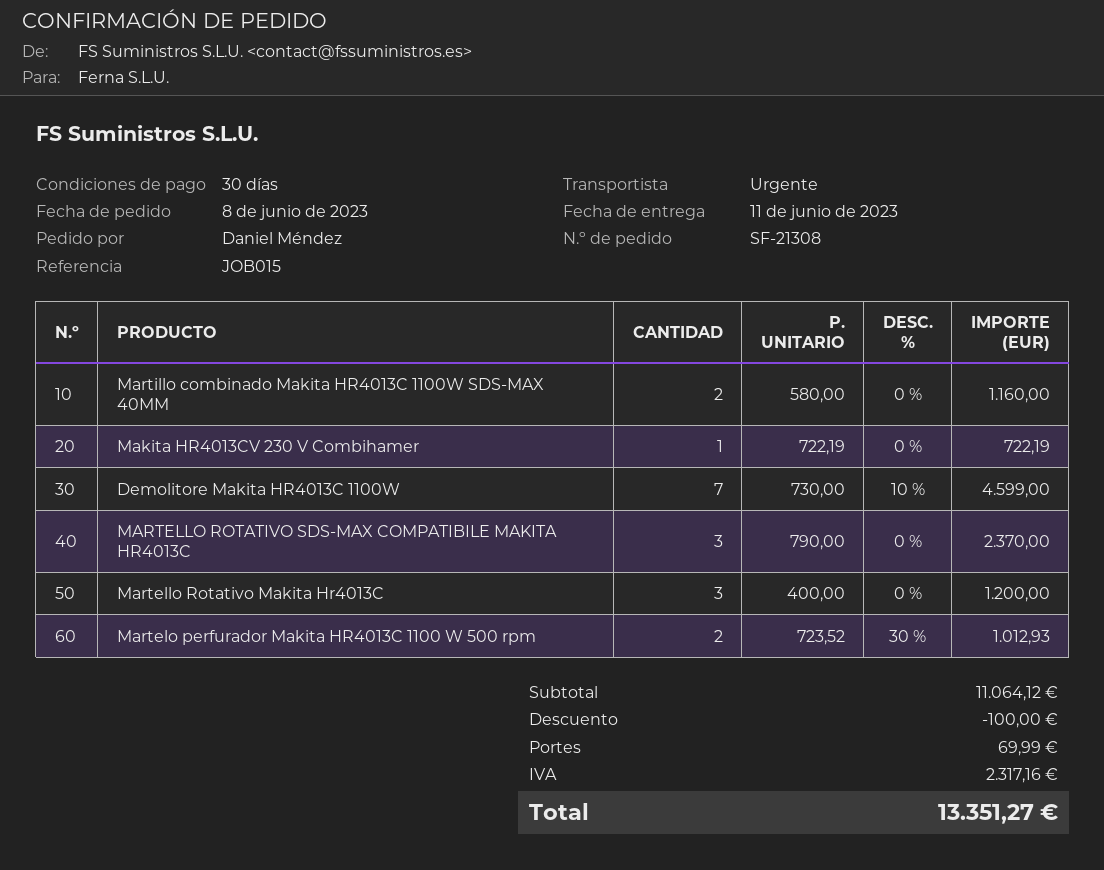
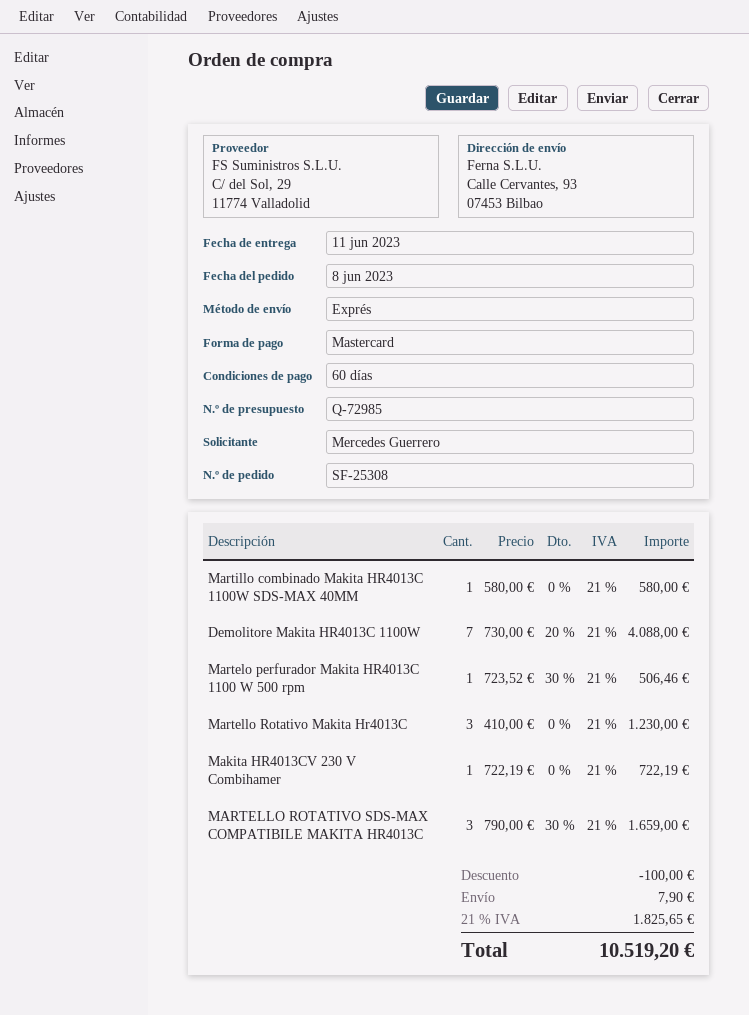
order number: SF-21308 -> SF-25308
payment terms: 30 days -> 60 days
ordered by: Daniel Méndez -> Mercedes Guerrero
Martillo combinado Makita HR4013C 1100W SDS-MAX 40MM: 2 x 580.00 = 1160.00 -> 1 x 580.00 = 580.00
Demolitore Makita HR4013C 1100W: 7 x 730.00 - 10% = 4599.00 -> 7 x 730.00 - 20% = 4088.00
MARTELLO ROTATIVO SDS-MAX COMPATIBILE MAKITA HR4013C: 3 x 790.00 = 2370.00 -> 3 x 790.00 - 30% = 1659.00
Martello Rotativo Makita Hr4013C: 3 x 400.00 = 1200.00 -> 3 x 410.00 = 1230.00
Martelo perfurador Makita HR4013C 1100 W 500 rpm: 2 x 723.52 - 30% = 1012.93 -> 1 x 723.52 - 30% = 506.46
shipping: 69.99 -> 7.90
tax: 2317.16 -> 1825.65
total: 13351.27 -> 10519.20

